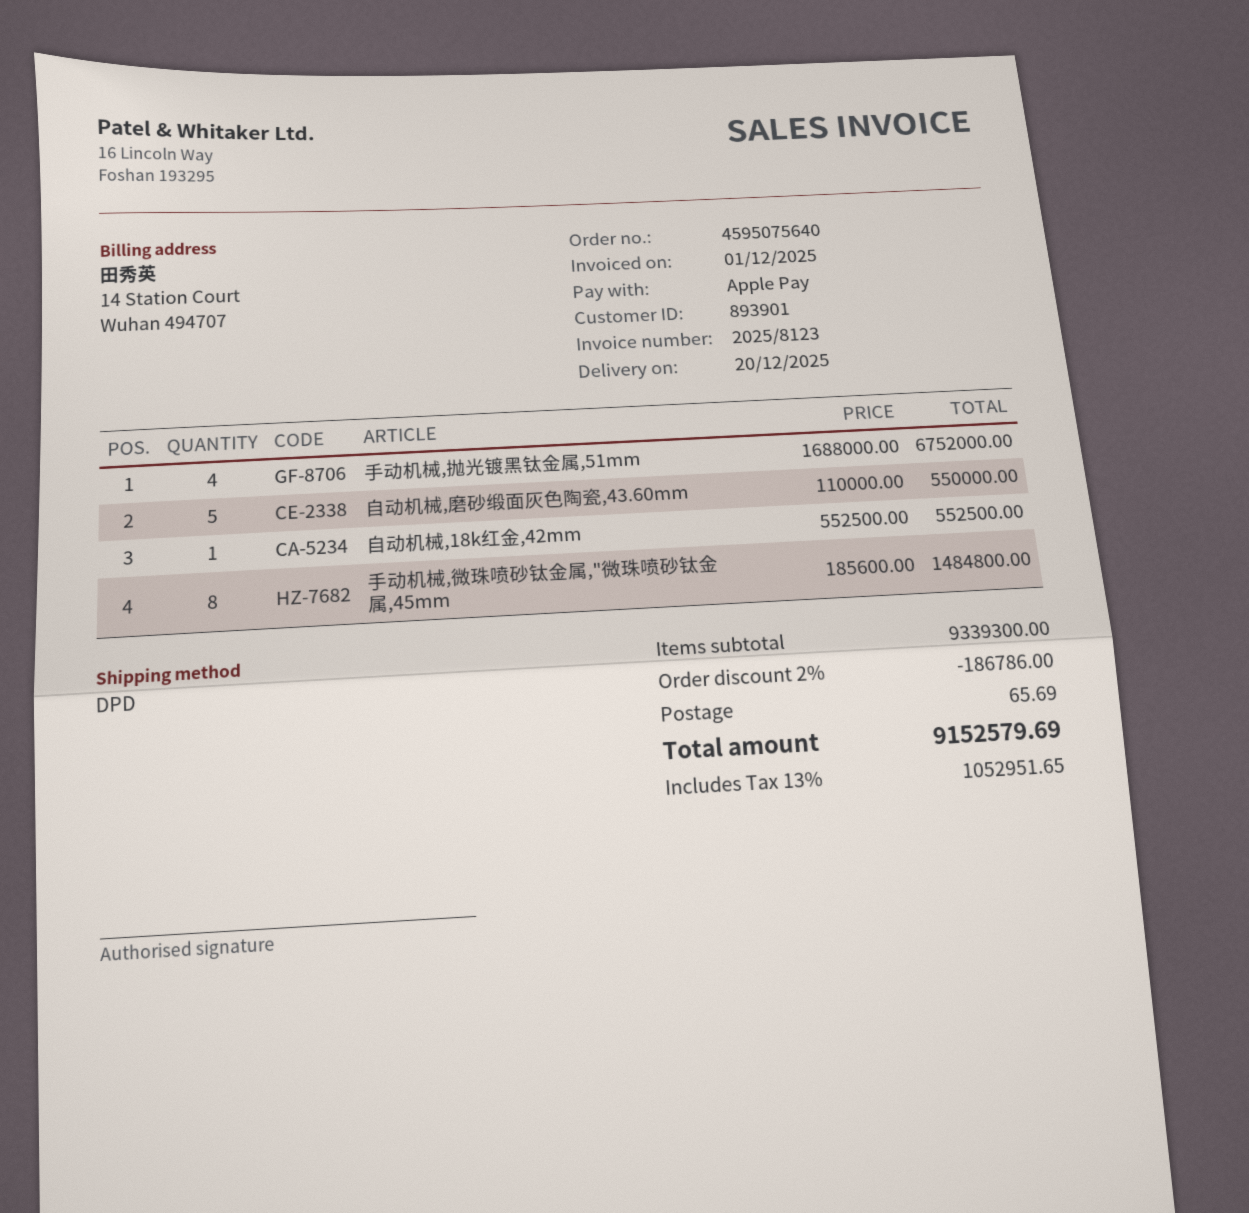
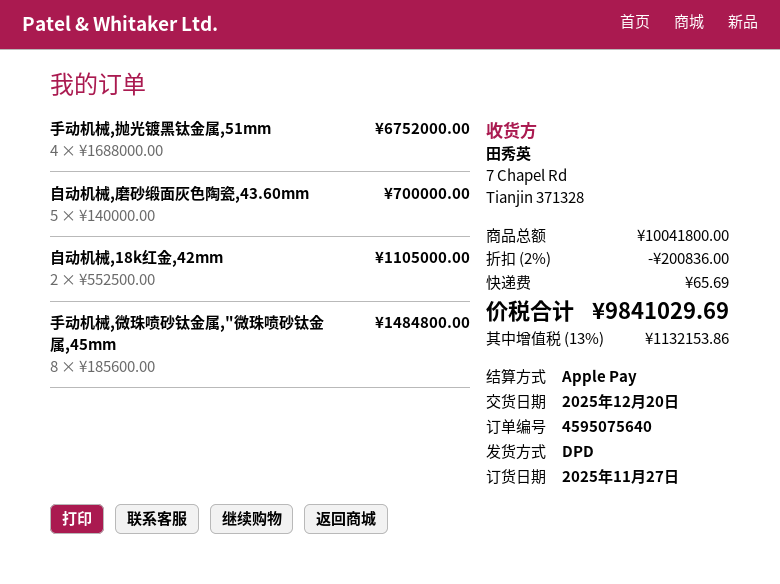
自动机械,磨砂缎面灰色陶瓷,43.60mm: 5 x 110000.00 = 550000.00 -> 5 x 140000.00 = 700000.00
自动机械,18k红金,42mm: 1 x 552500.00 = 552500.00 -> 2 x 552500.00 = 1105000.00
subtotal: 9339300.00 -> 10041800.00
discount: 2% = 186786.00 -> 2% = 200836.00
tax: 13% = 1052951.65 -> 13% = 1132153.86
total: 9152579.69 -> 9841029.69

